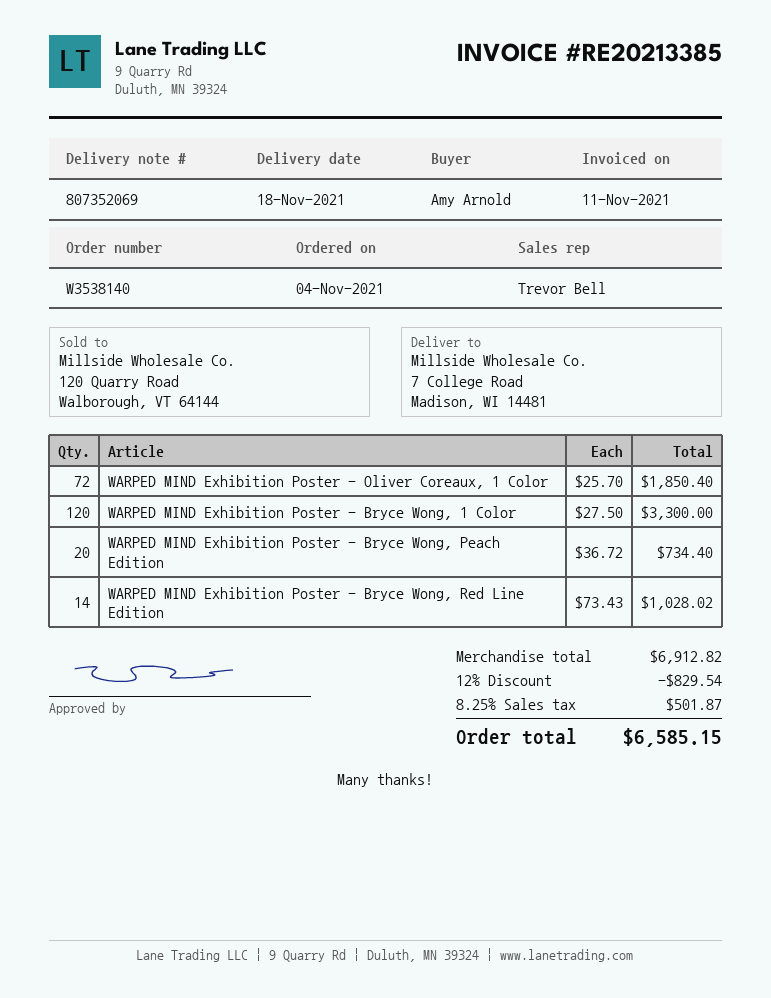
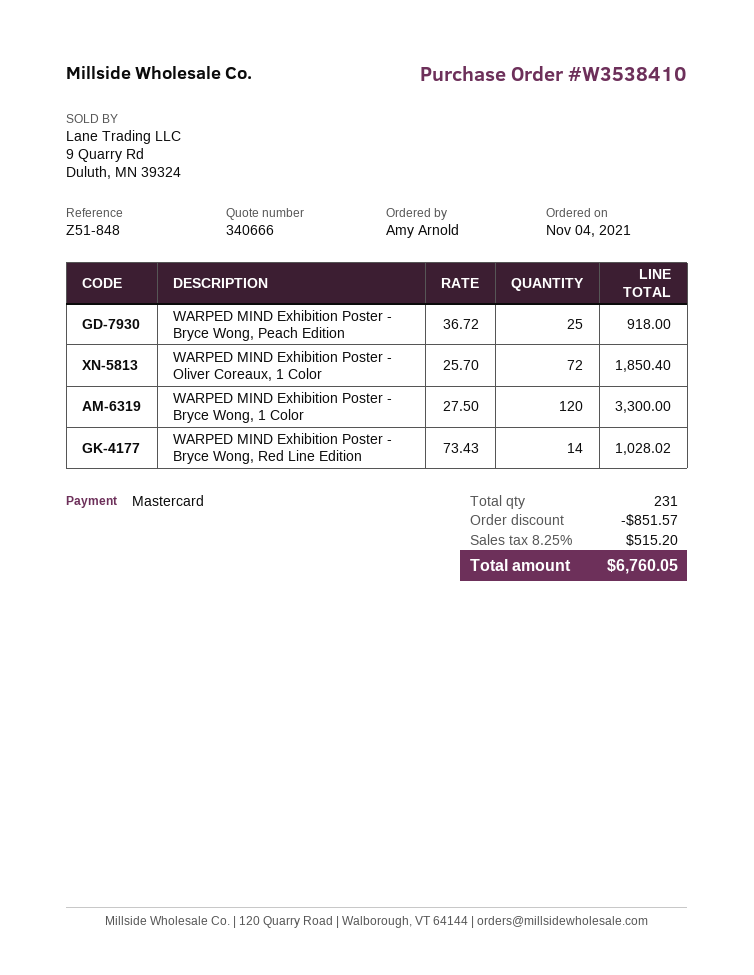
order number: W3538140 -> W3538410
WARPED MIND Exhibition Poster - Bryce Wong, Peach Edition: 20 x 36.72 = 734.40 -> 25 x 36.72 = 918.00
discount: 829.54 -> 851.57
tax: 8.25% = 501.87 -> 8.25% = 515.20
total: 6585.15 -> 6760.05

